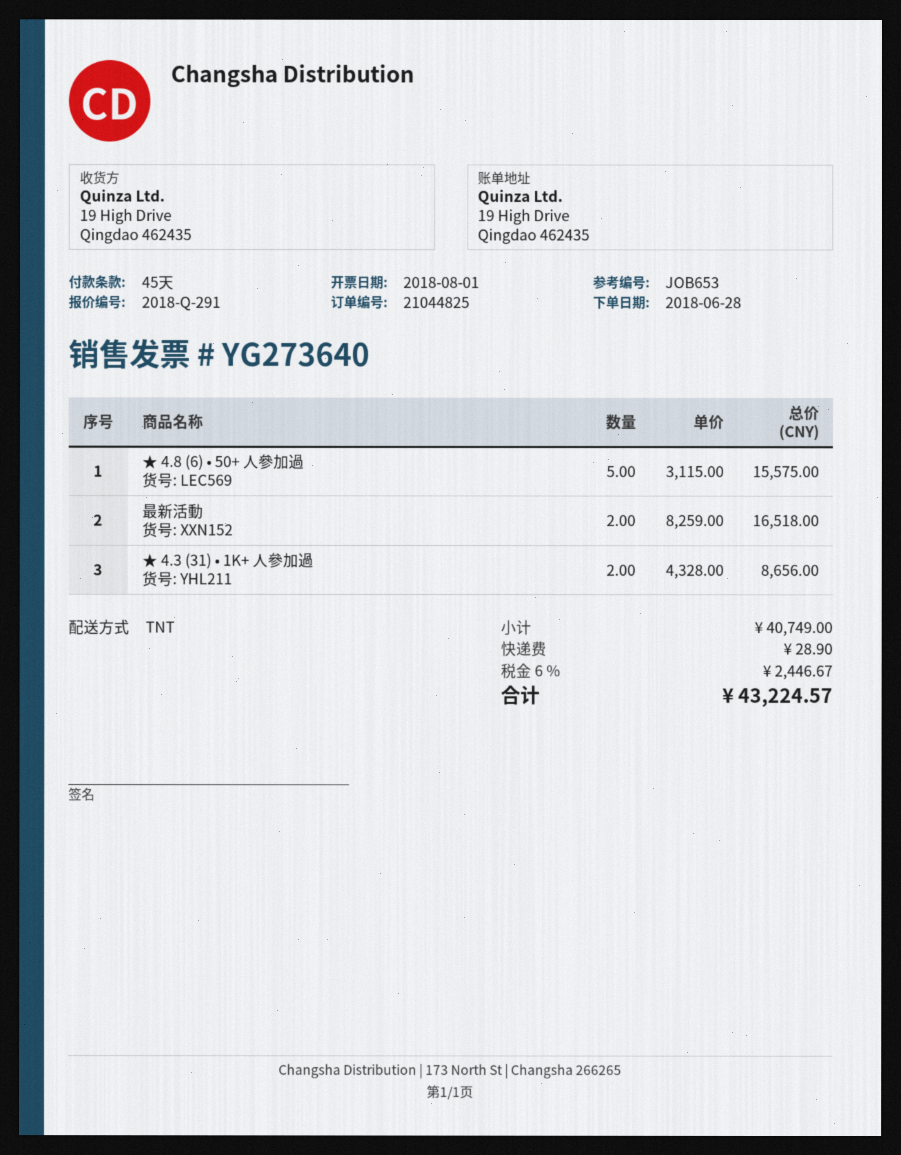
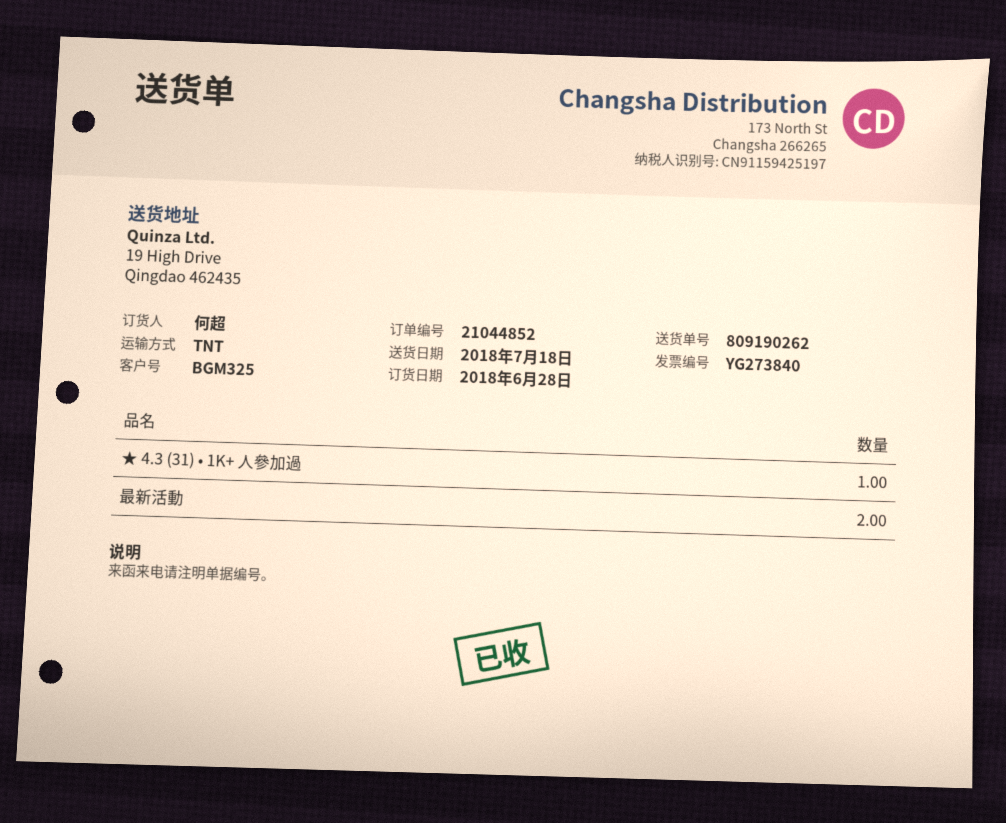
order number: 21044825 -> 21044852
invoice number: YG273640 -> YG273840
★ 4.8 (6) • 50+ 人參加過: 5 -> none
★ 4.3 (31) • 1K+ 人參加過: 2 -> 1

